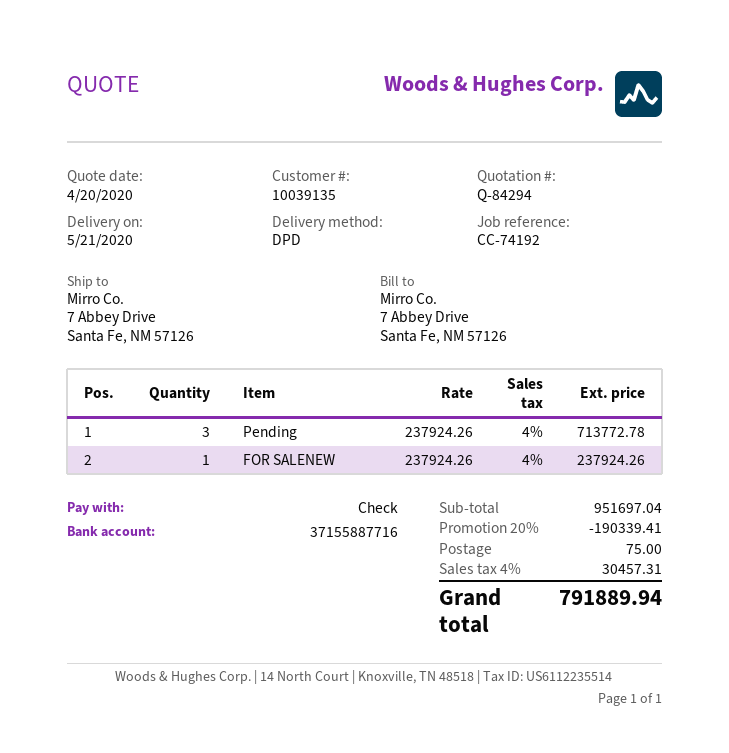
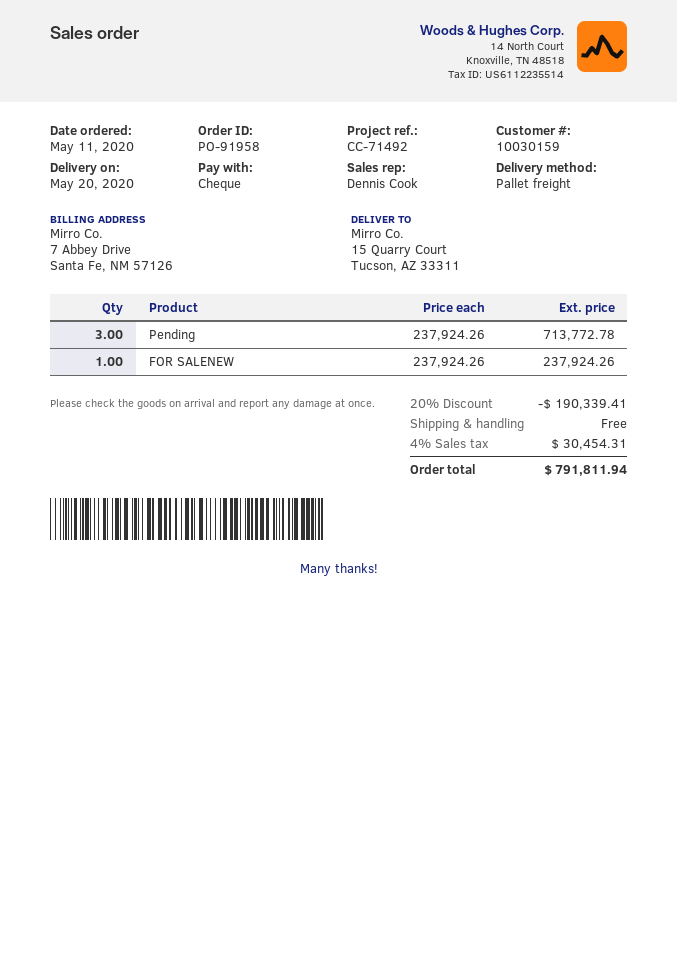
delivery date: 2020-05-21 -> 2020-05-20
customer number: 10039135 -> 10030159
reference: CC-74192 -> CC-71492
shipping method: DPD -> pallet freight
ship to: 7 Abbey Drive, Santa Fe, NM 57126 -> 15 Quarry Court, Tucson, AZ 33311
shipping: 75.00 -> 0.00
tax: 4% = 30457.31 -> 4% = 30454.31
total: 791889.94 -> 791811.94

